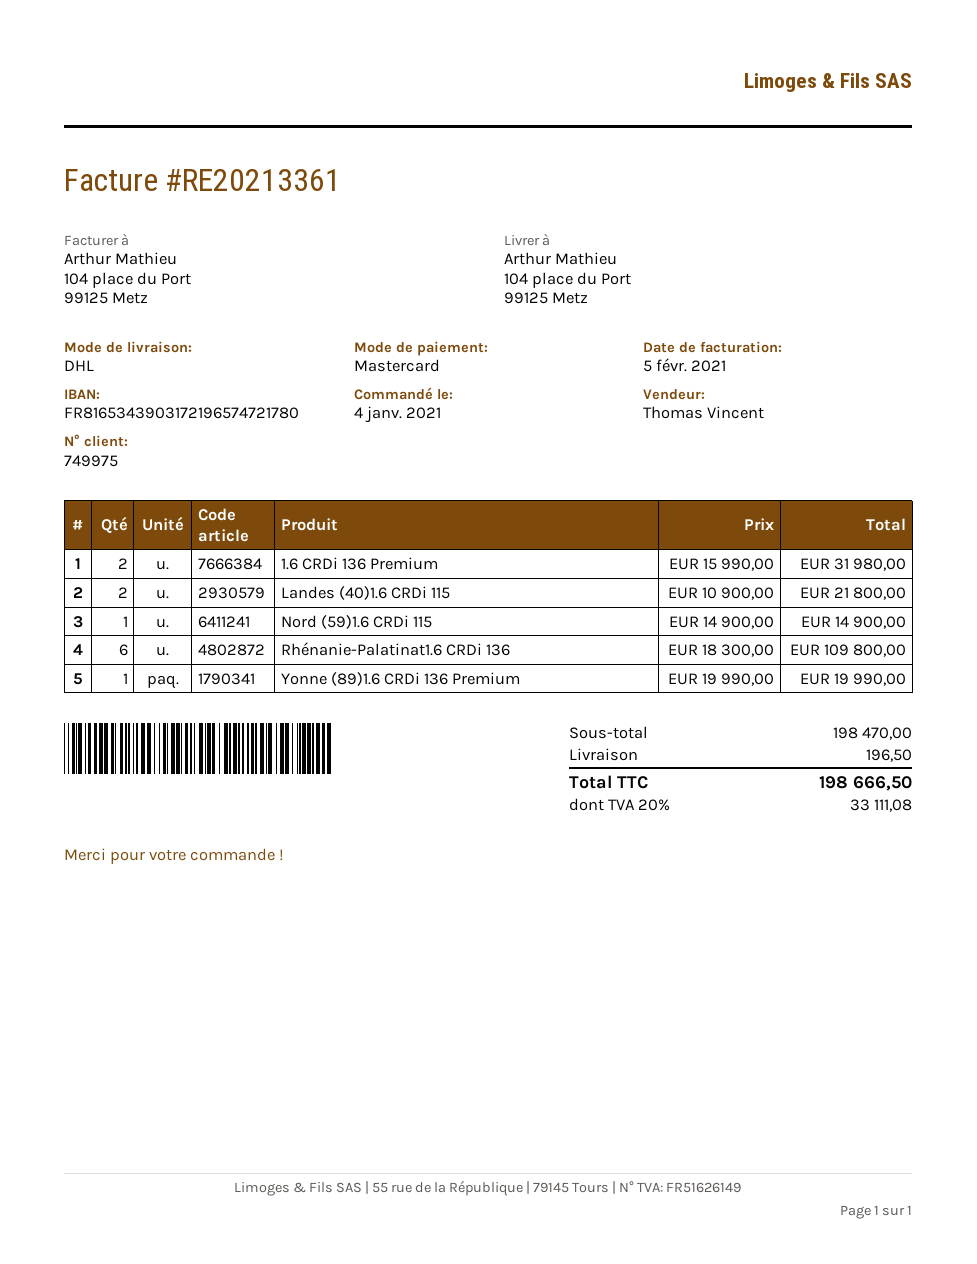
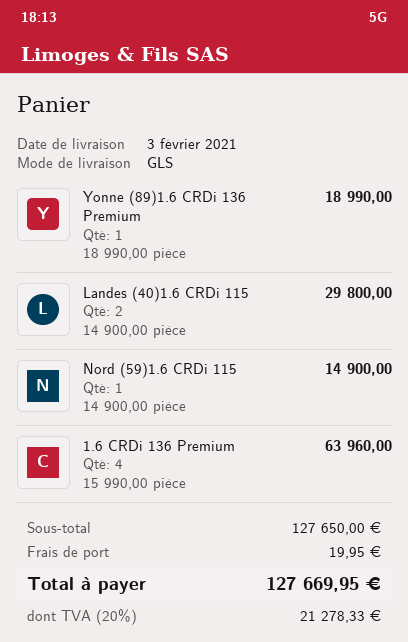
shipping method: DHL -> GLS
1.6 CRDi 136 Premium: 2 x 15990.00 = 31980.00 -> 4 x 15990.00 = 63960.00
Landes (40)1.6 CRDi 115: 2 x 10900.00 = 21800.00 -> 2 x 14900.00 = 29800.00
Rhénanie-Palatinat1.6 CRDi 136: 6 x 18300.00 = 109800.00 -> none
Yonne (89)1.6 CRDi 136 Premium: 1 x 19990.00 = 19990.00 -> 1 x 18990.00 = 18990.00
subtotal: 198470.00 -> 127650.00
shipping: 196.50 -> 19.95
tax: 20% = 33111.08 -> 20% = 21278.33
total: 198666.50 -> 127669.95

